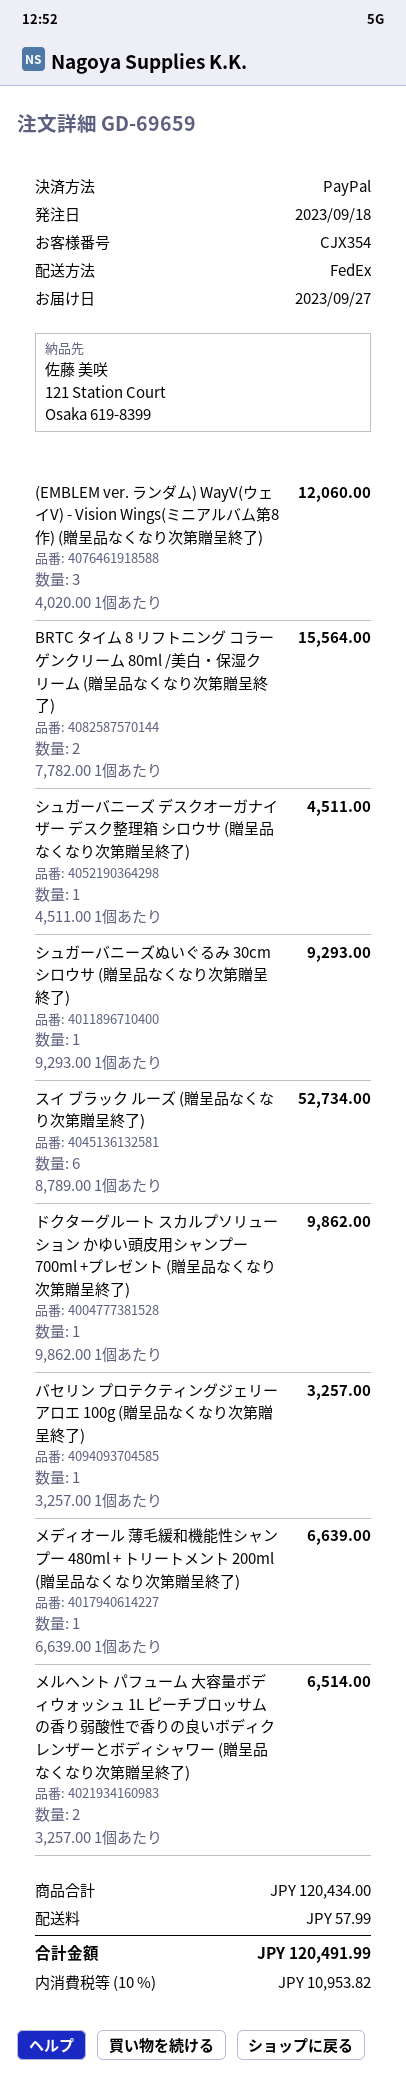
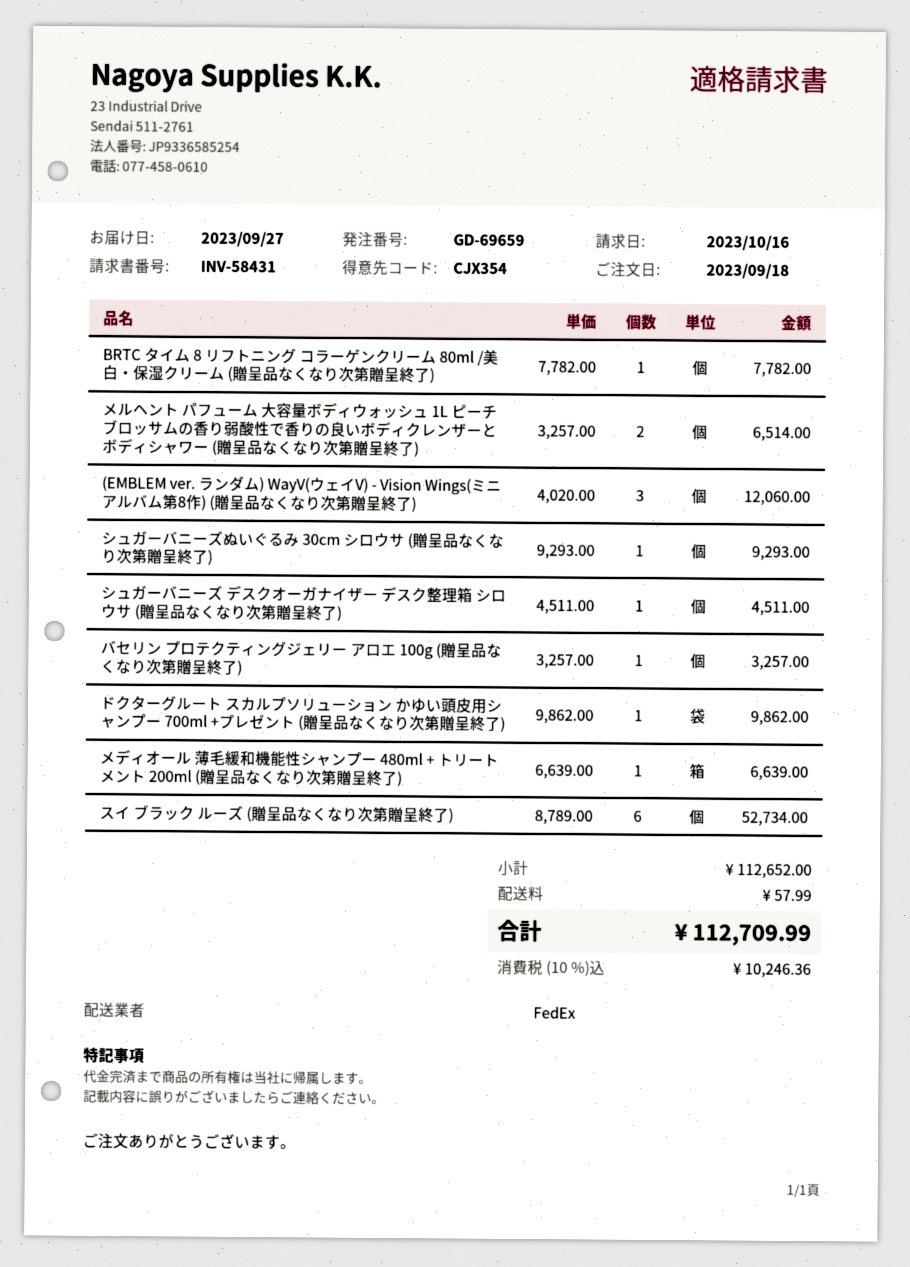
BRTC タイム 8 リフトニング コラーゲンクリーム 80ml /美白・保湿クリーム (贈呈品なくなり次第贈呈終了): 2 x 7782.00 = 15564.00 -> 1 x 7782.00 = 7782.00
subtotal: 120434.00 -> 112652.00
tax: 10% = 10953.82 -> 10% = 10246.36
total: 120491.99 -> 112709.99

